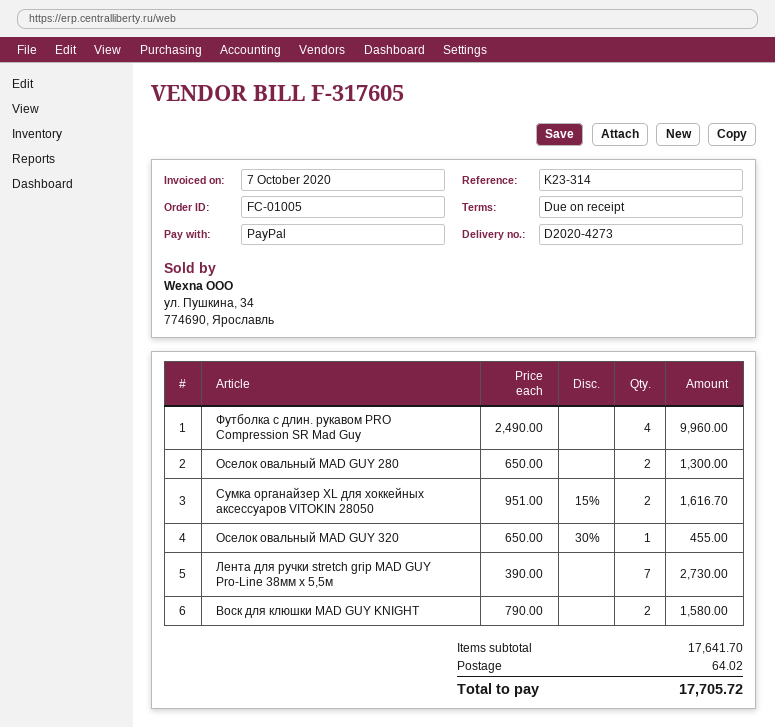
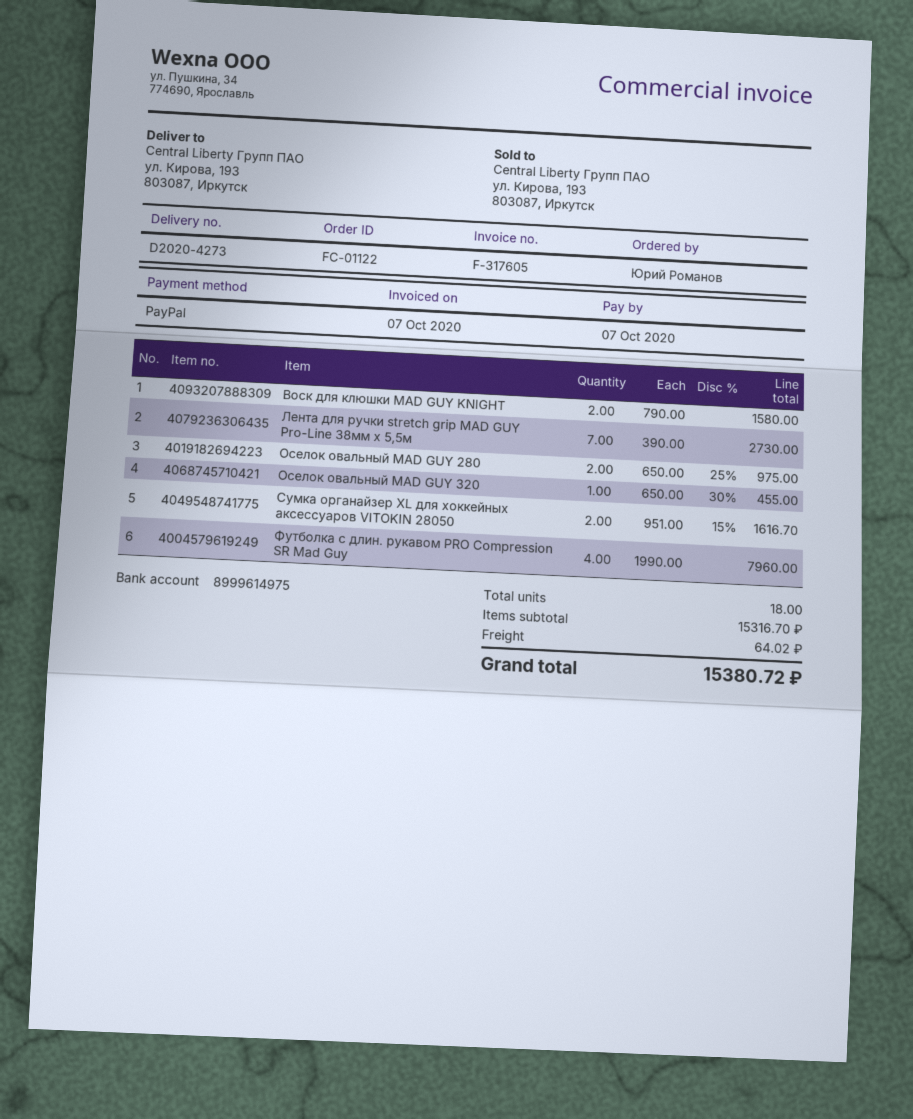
order number: FC-01005 -> FC-01122
Футболка с длин. рукавом PRO Compression SR Mad Guy: 4 x 2490.00 = 9960.00 -> 4 x 1990.00 = 7960.00
Оселок овальный MAD GUY 280: 2 x 650.00 = 1300.00 -> 2 x 650.00 - 25% = 975.00
subtotal: 17641.70 -> 15316.70
total: 17705.72 -> 15380.72

